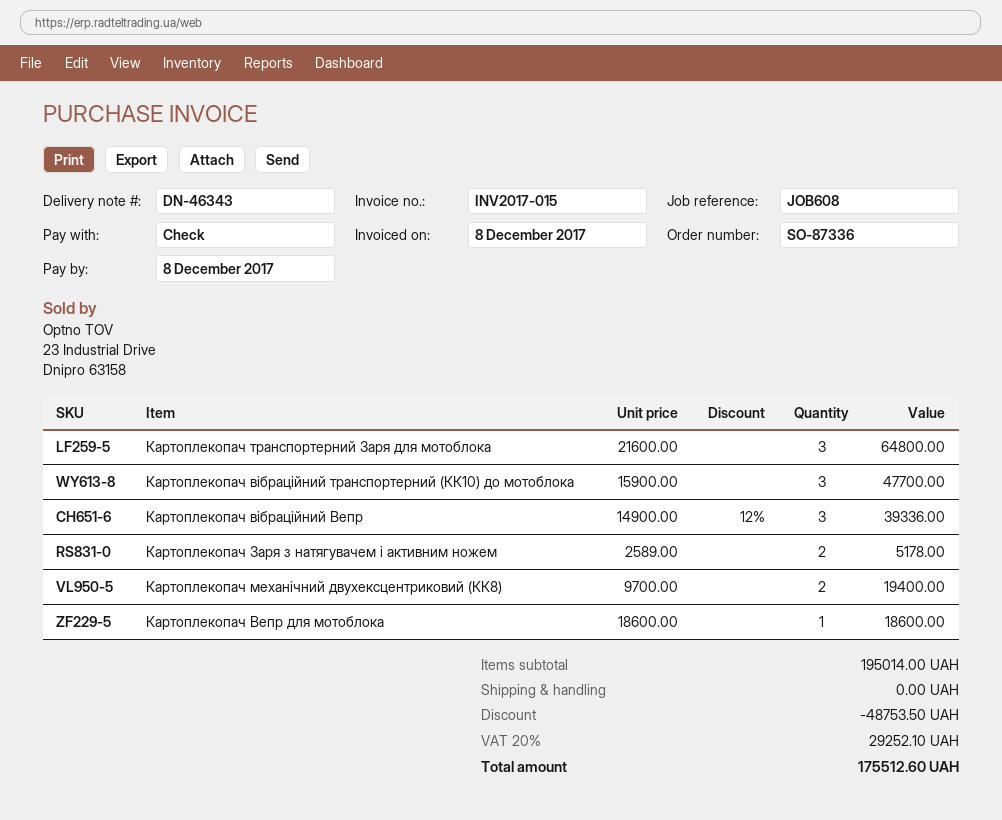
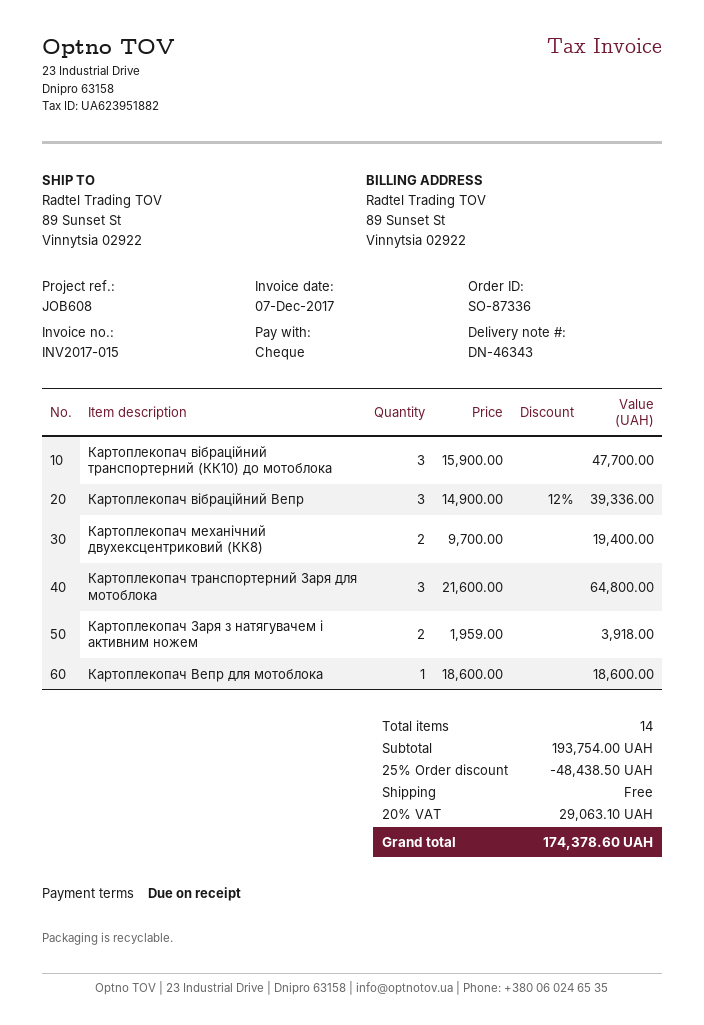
invoice date: 2017-12-08 -> 2017-12-07
Картоплекопач Заря з натягувачем і активним ножем: 2 x 2589.00 = 5178.00 -> 2 x 1959.00 = 3918.00
subtotal: 195014.00 -> 193754.00
discount: 48753.50 -> 48438.50
tax: 20% = 29252.10 -> 20% = 29063.10
total: 175512.60 -> 174378.60

